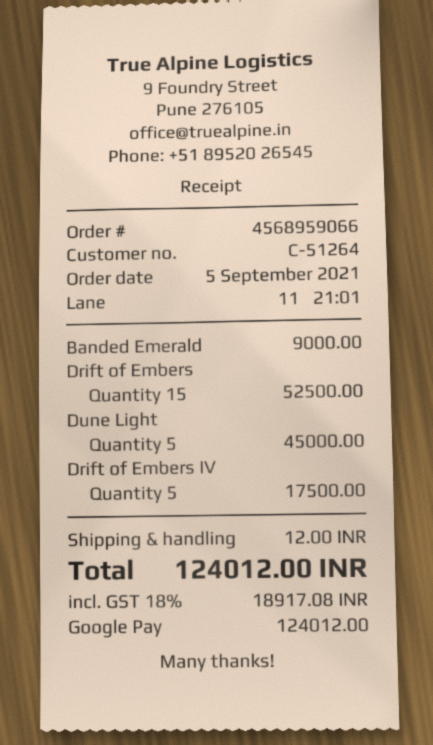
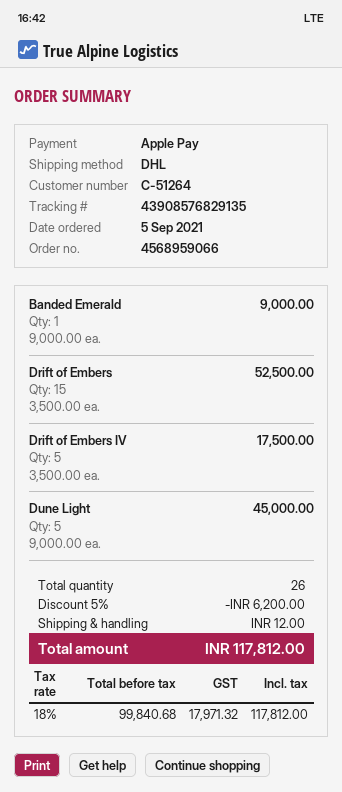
payment method: Google Pay -> Apple Pay
discount: none -> 5% = 6200.00
tax: 18% = 18917.08 -> 18% = 17971.32
total: 124012.00 -> 117812.00

